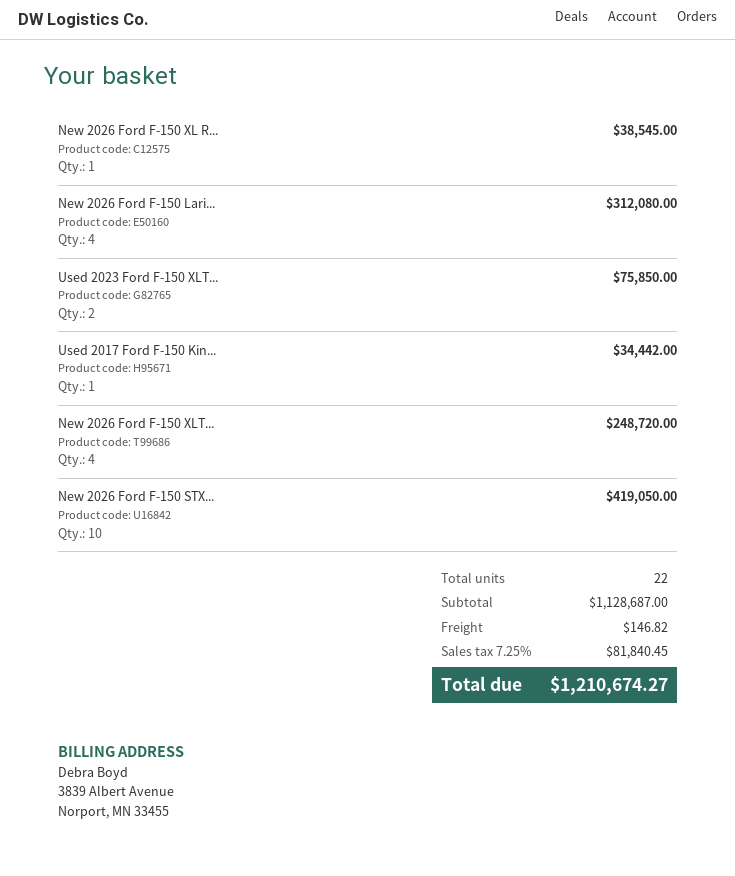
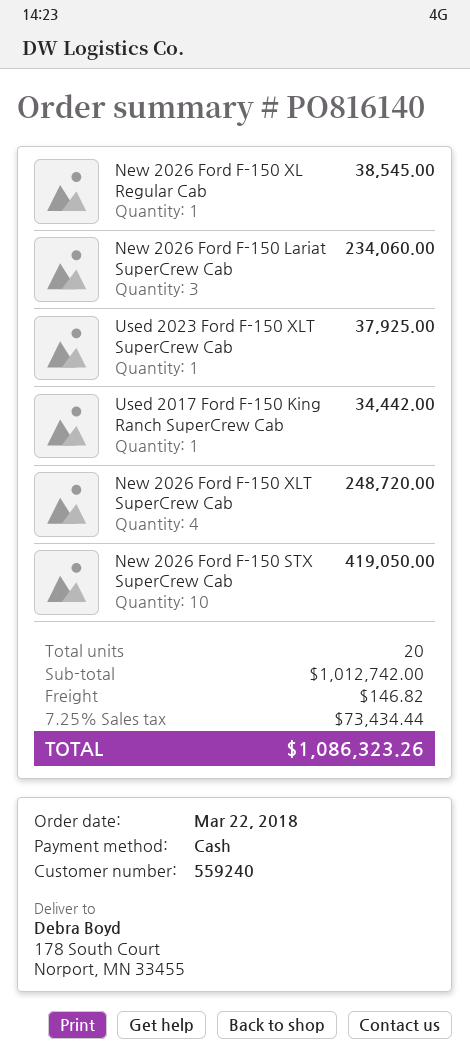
New 2026 Ford F-150 Lari...: 4 for 312080.00 -> 3 for 234060.00
Used 2023 Ford F-150 XLT...: 2 for 75850.00 -> 1 for 37925.00
total quantity: 22 -> 20
subtotal: 1128687.00 -> 1012742.00
tax: 7.25% = 81840.45 -> 7.25% = 73434.44
total: 1210674.27 -> 1086323.26

